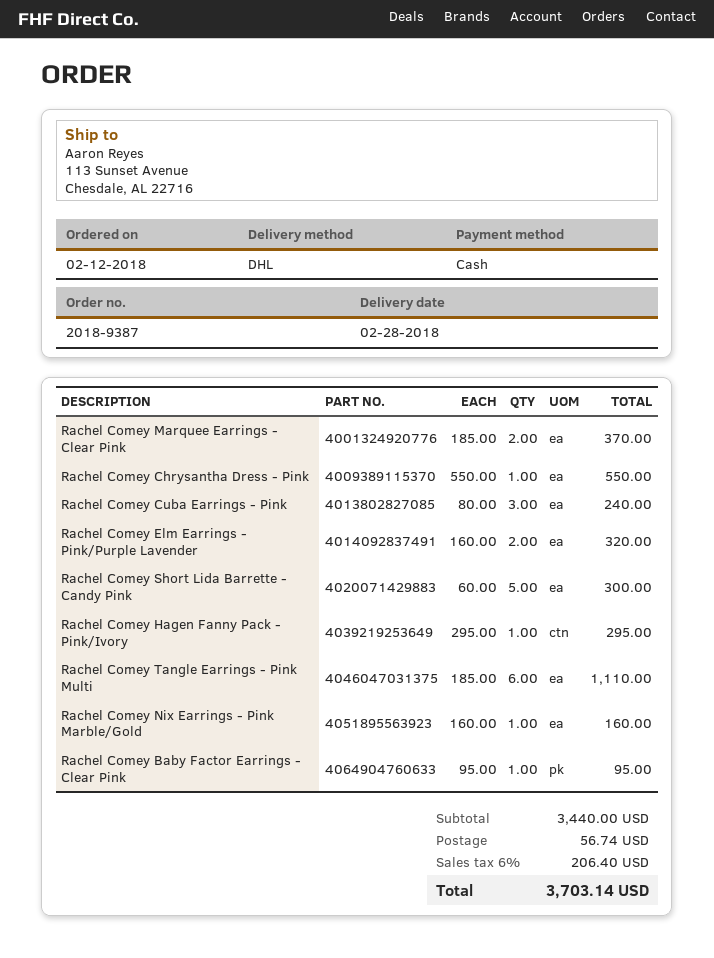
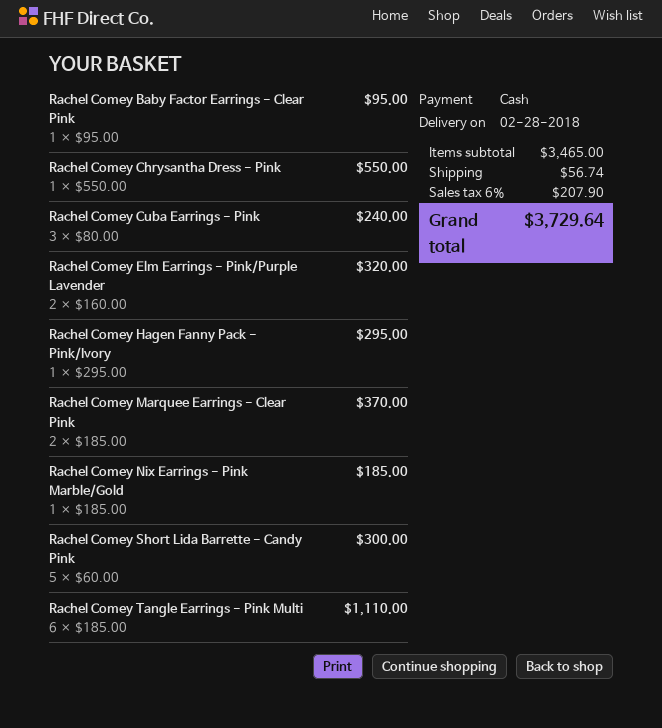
Rachel Comey Nix Earrings - Pink Marble/Gold: 1 x 160.00 = 160.00 -> 1 x 185.00 = 185.00
subtotal: 3440.00 -> 3465.00
tax: 6% = 206.40 -> 6% = 207.90
total: 3703.14 -> 3729.64

